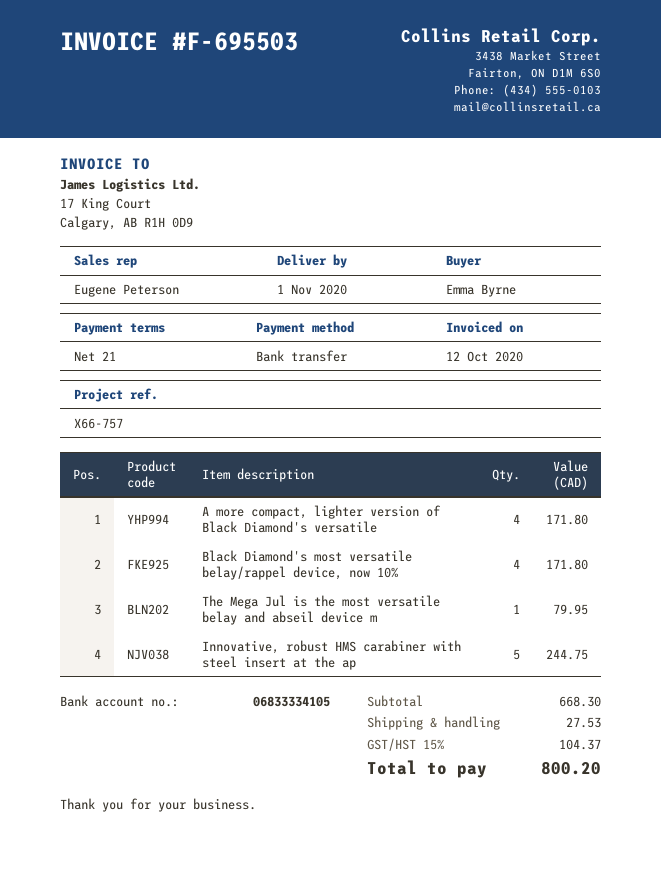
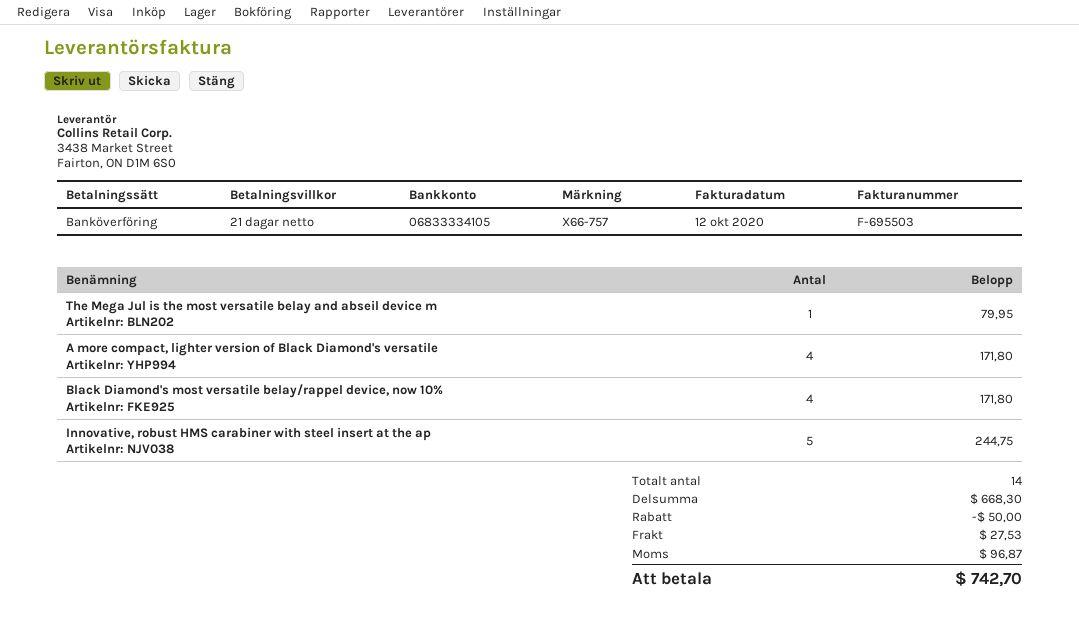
discount: none -> 50.00
tax: 104.37 -> 96.87
total: 800.20 -> 742.70

